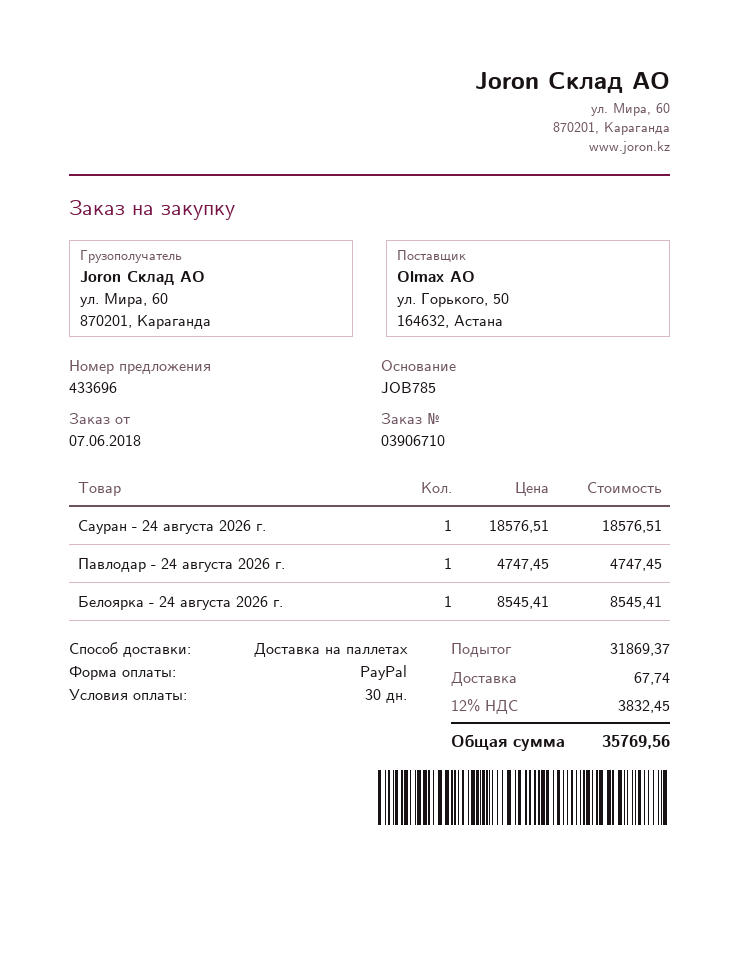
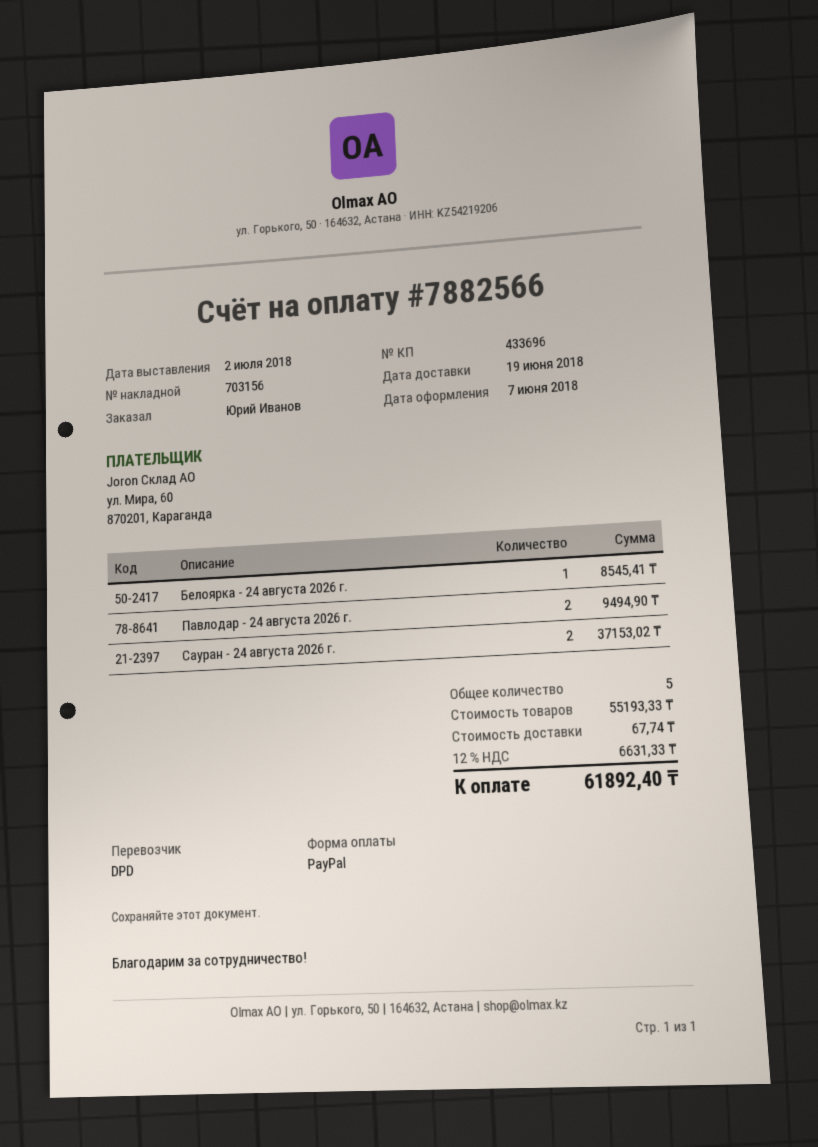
shipping method: pallet freight -> DPD
Сауран - 24 августа 2026 г.: 1 for 18576.51 -> 2 for 37153.02
Павлодар - 24 августа 2026 г.: 1 for 4747.45 -> 2 for 9494.90
subtotal: 31869.37 -> 55193.33
tax: 12% = 3832.45 -> 12% = 6631.33
total: 35769.56 -> 61892.40

